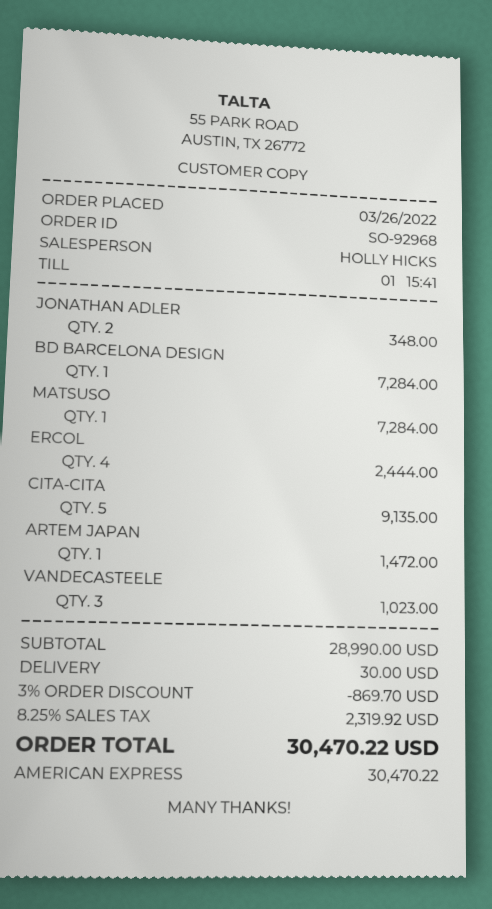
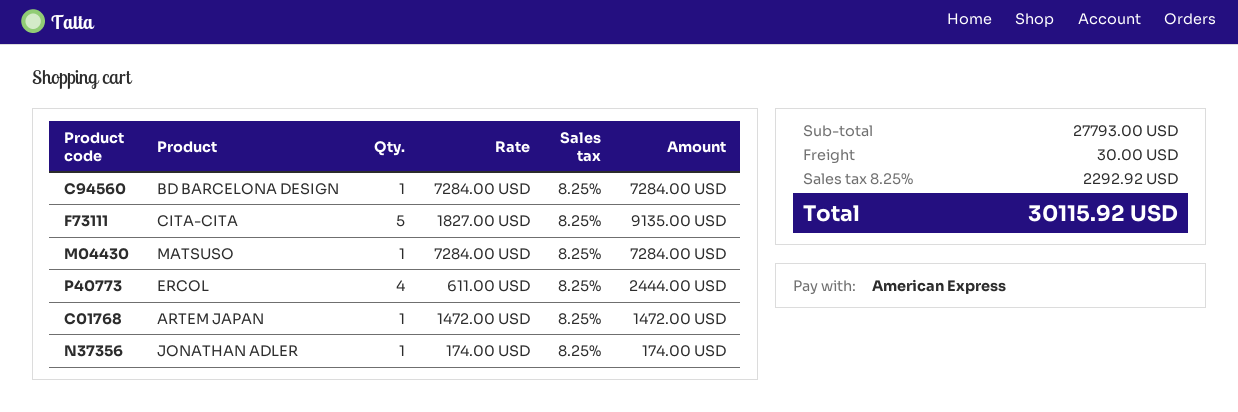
JONATHAN ADLER: 2 for 348.00 -> 1 for 174.00
VANDECASTEELE: 3 for 1023.00 -> none
subtotal: 28990.00 -> 27793.00
discount: 3% = 869.70 -> none
tax: 8.25% = 2319.92 -> 8.25% = 2292.92
total: 30470.22 -> 30115.92

